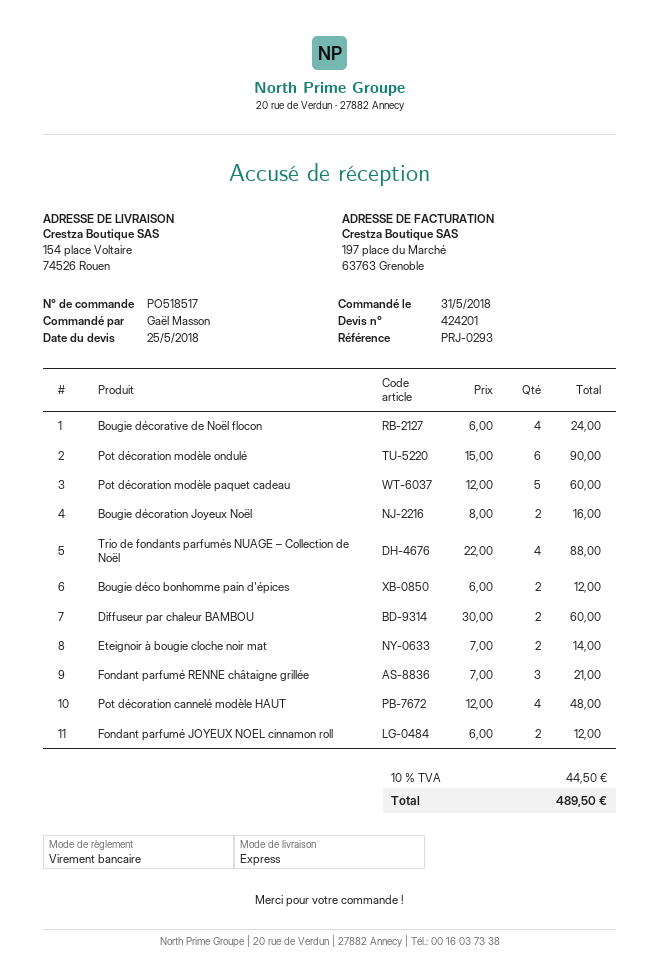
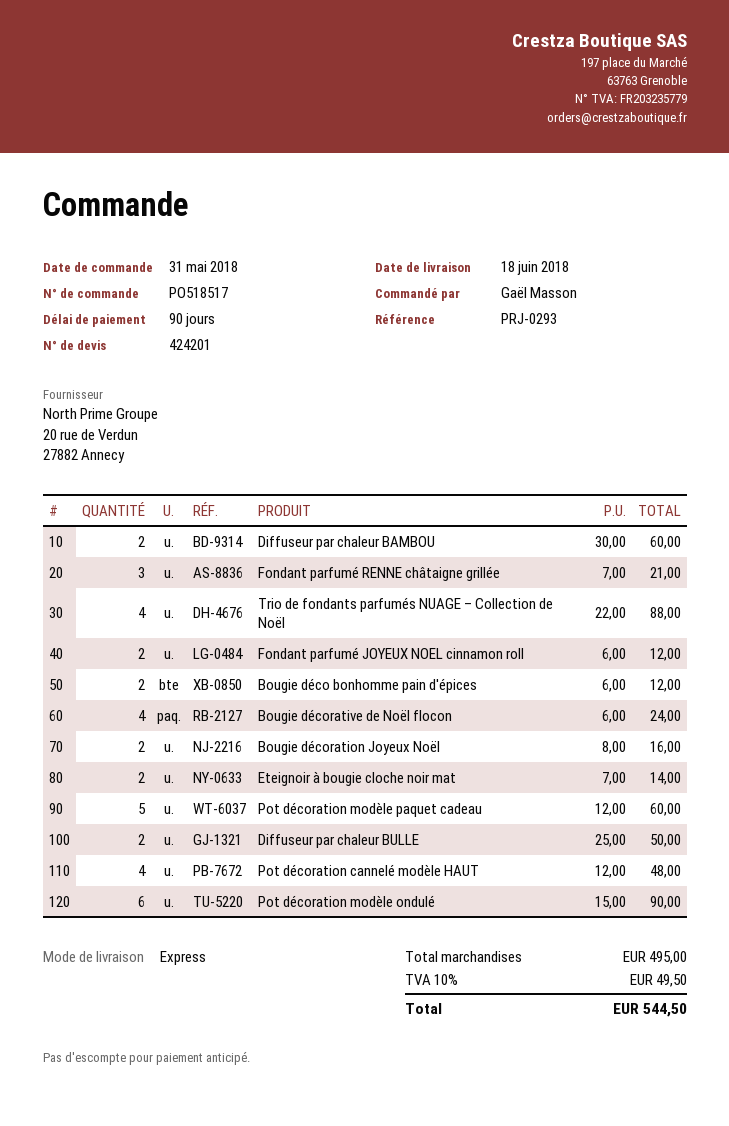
Diffuseur par chaleur BULLE: none -> 2 x 25.00 = 50.00
tax: 10% = 44.50 -> 10% = 49.50
total: 489.50 -> 544.50

